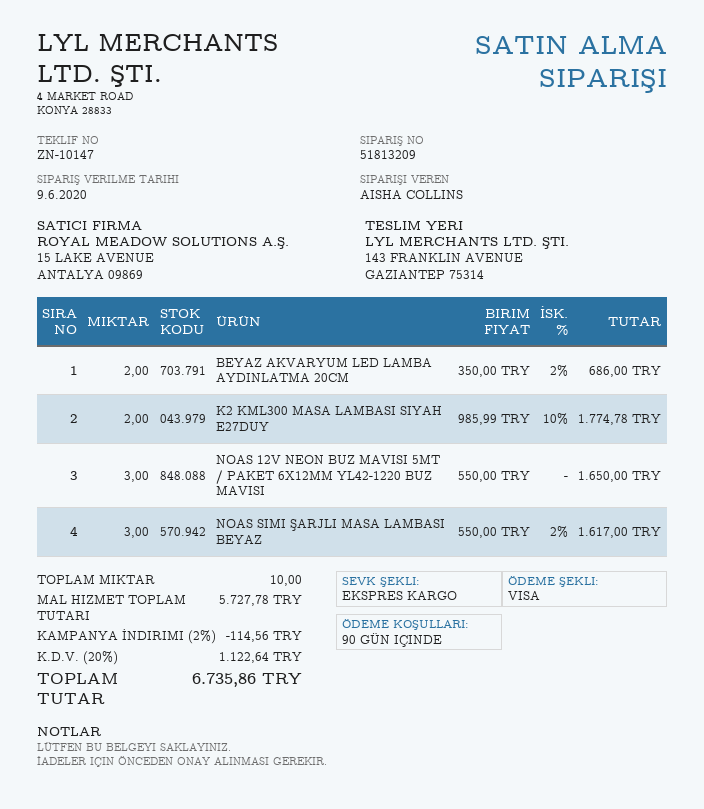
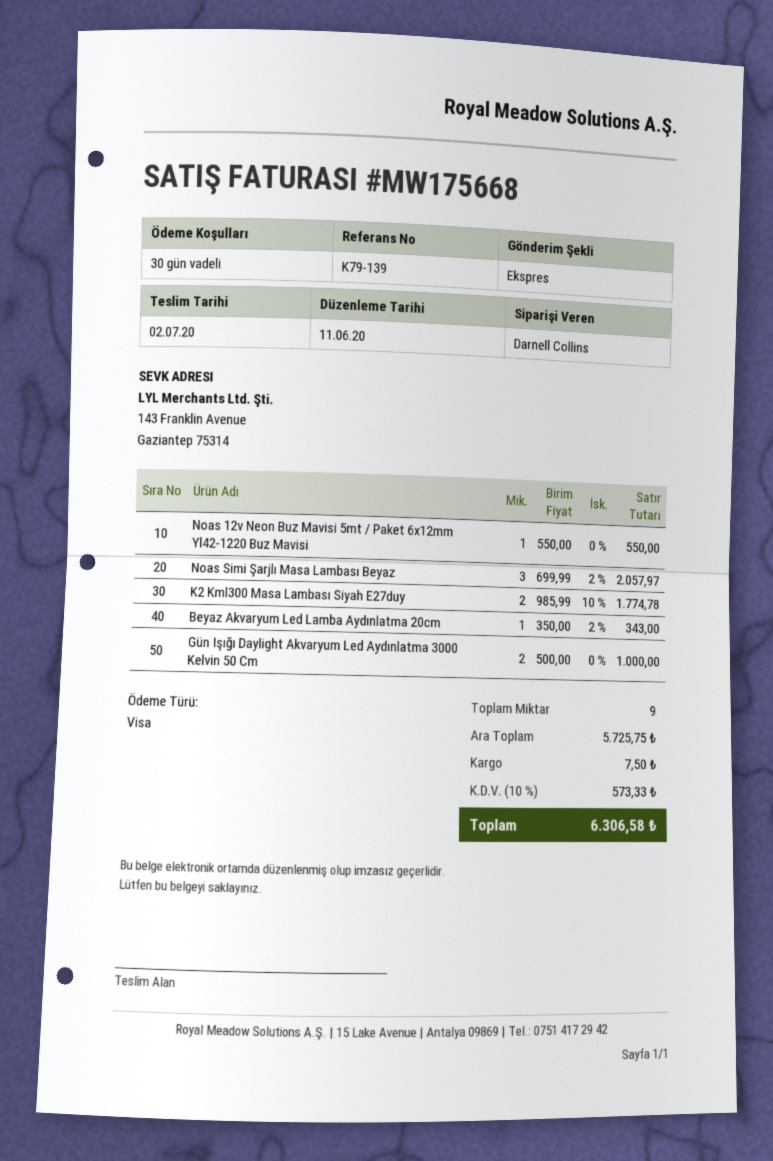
payment terms: 90 days -> 30 days
ordered by: AISHA COLLINS -> Darnell Collins
BEYAZ AKVARYUM LED LAMBA AYDINLATMA 20CM: 2 x 350.00 - 2% = 686.00 -> 1 x 350.00 - 2% = 343.00
NOAS 12V NEON BUZ MAVISI 5MT / PAKET 6X12MM YL42-1220 BUZ MAVISI: 3 x 550.00 = 1650.00 -> 1 x 550.00 = 550.00
NOAS SIMI ŞARJLI MASA LAMBASI BEYAZ: 3 x 550.00 - 2% = 1617.00 -> 3 x 699.99 - 2% = 2057.97
Gün Işığı Daylight Akvaryum Led Aydınlatma 3000 Kelvin 50 Cm: none -> 2 x 500.00 = 1000.00
total quantity: 10 -> 9
subtotal: 5727.78 -> 5725.75
discount: 2% = 114.56 -> none
shipping: none -> 7.50
tax: 20% = 1122.64 -> 10% = 573.33
total: 6735.86 -> 6306.58

